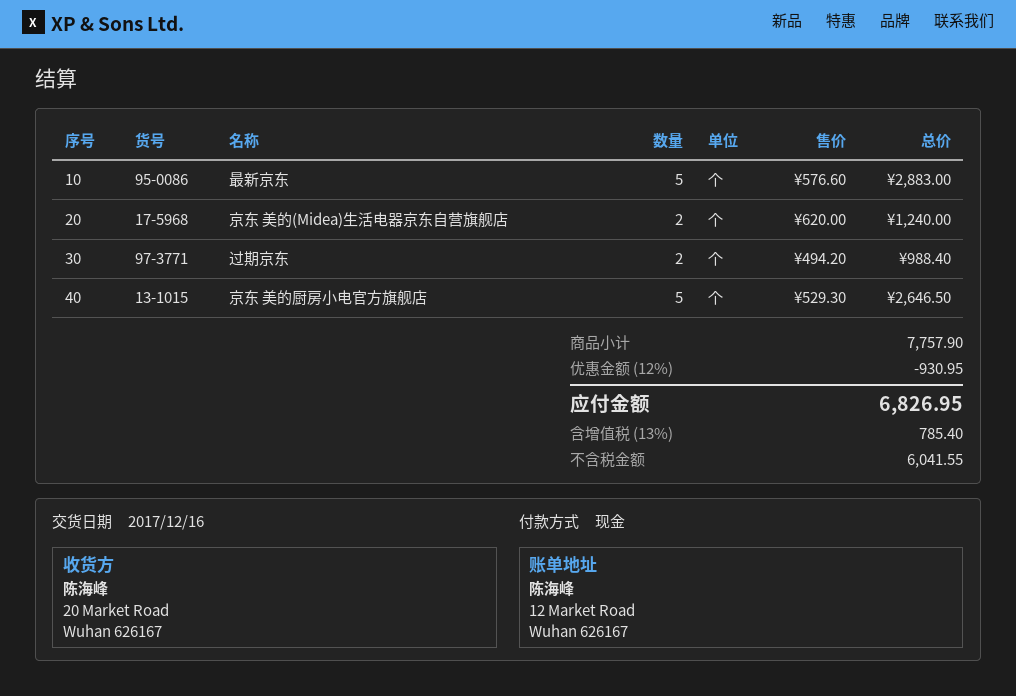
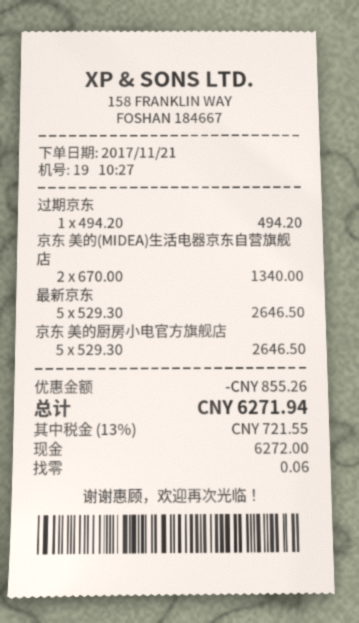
最新京东: 5 x 576.60 = 2883.00 -> 5 x 529.30 = 2646.50
京东 美的(Midea)生活电器京东自营旗舰店: 2 x 620.00 = 1240.00 -> 2 x 670.00 = 1340.00
过期京东: 2 x 494.20 = 988.40 -> 1 x 494.20 = 494.20
discount: 930.95 -> 855.26
tax: 13% = 785.40 -> 13% = 721.55
total: 6826.95 -> 6271.94

